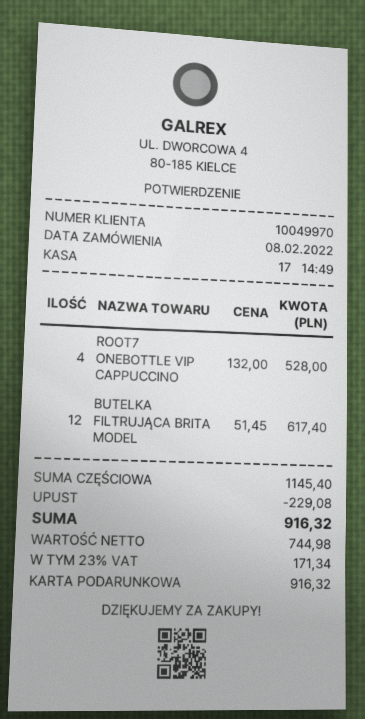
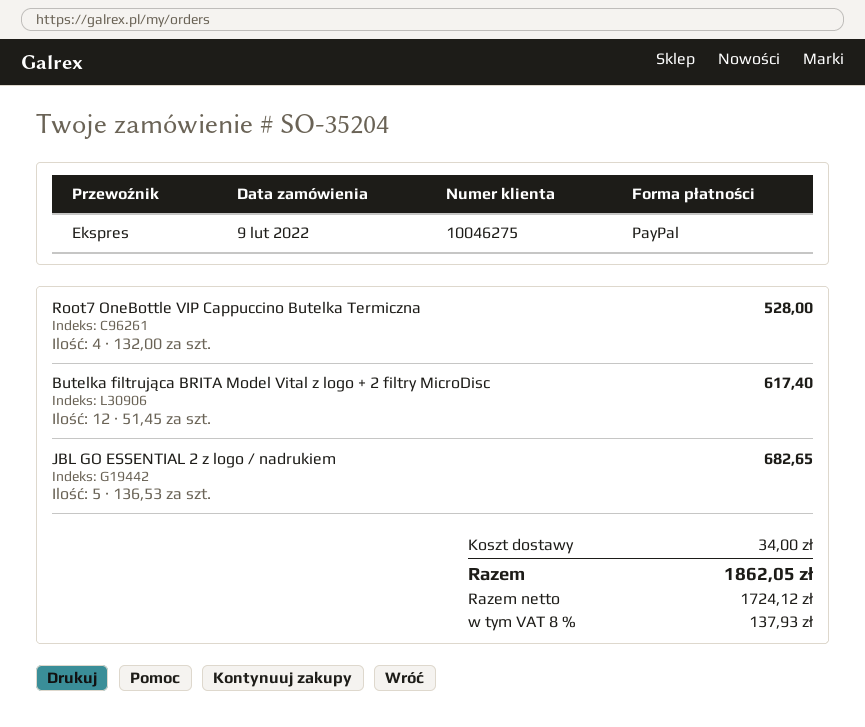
order date: 2022-02-08 -> 2022-02-09
customer number: 10049970 -> 10046275
payment method: gift card -> PayPal
JBL GO ESSENTIAL 2 z logo / nadrukiem: none -> 5 x 136.53 = 682.65
discount: 229.08 -> none
shipping: none -> 34.00
net: 744.98 -> 1724.12
tax: 23% = 171.34 -> 8% = 137.93
total: 916.32 -> 1862.05

